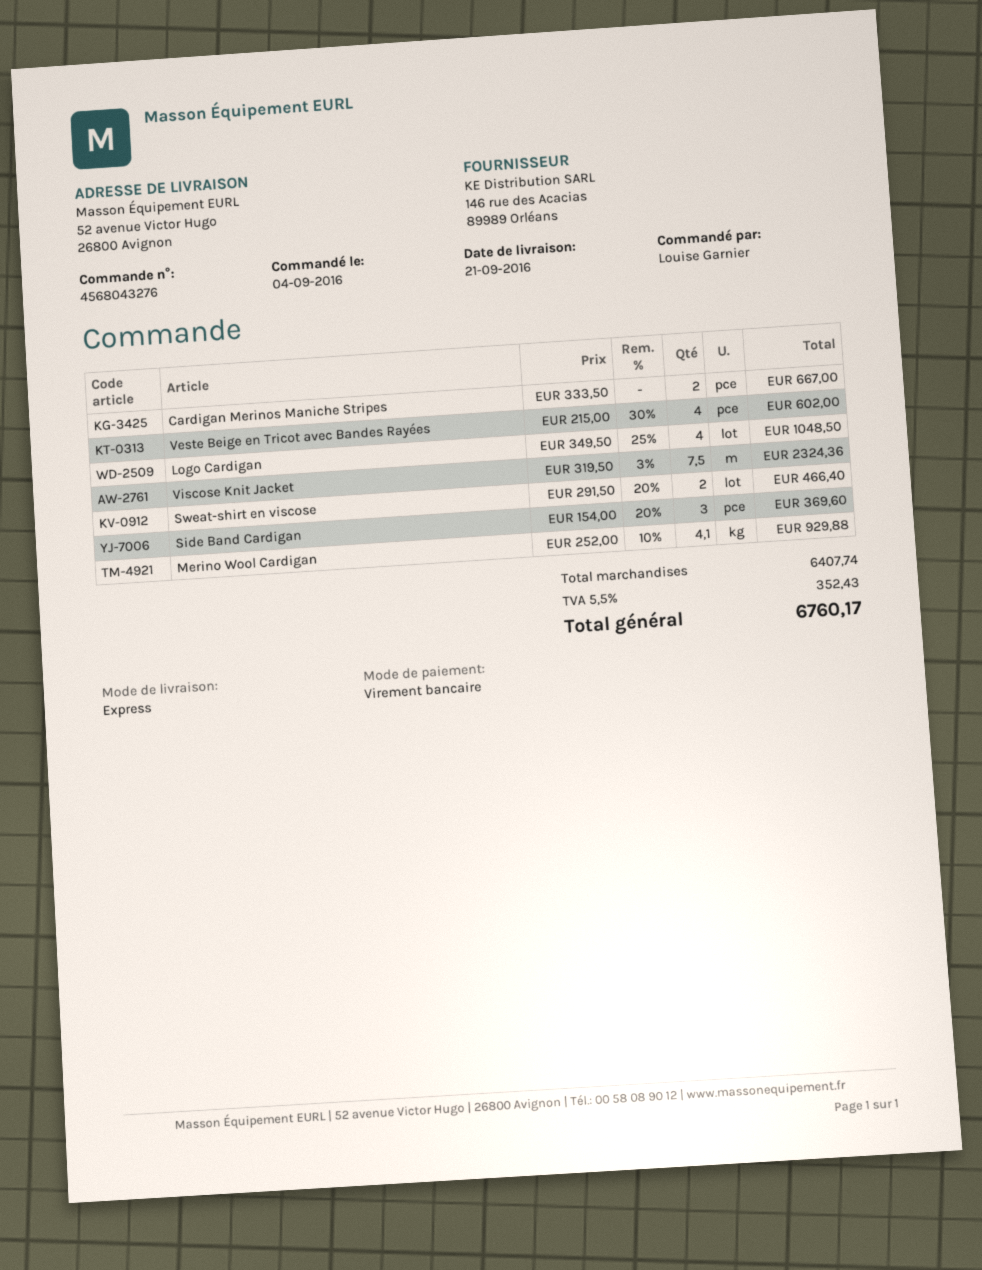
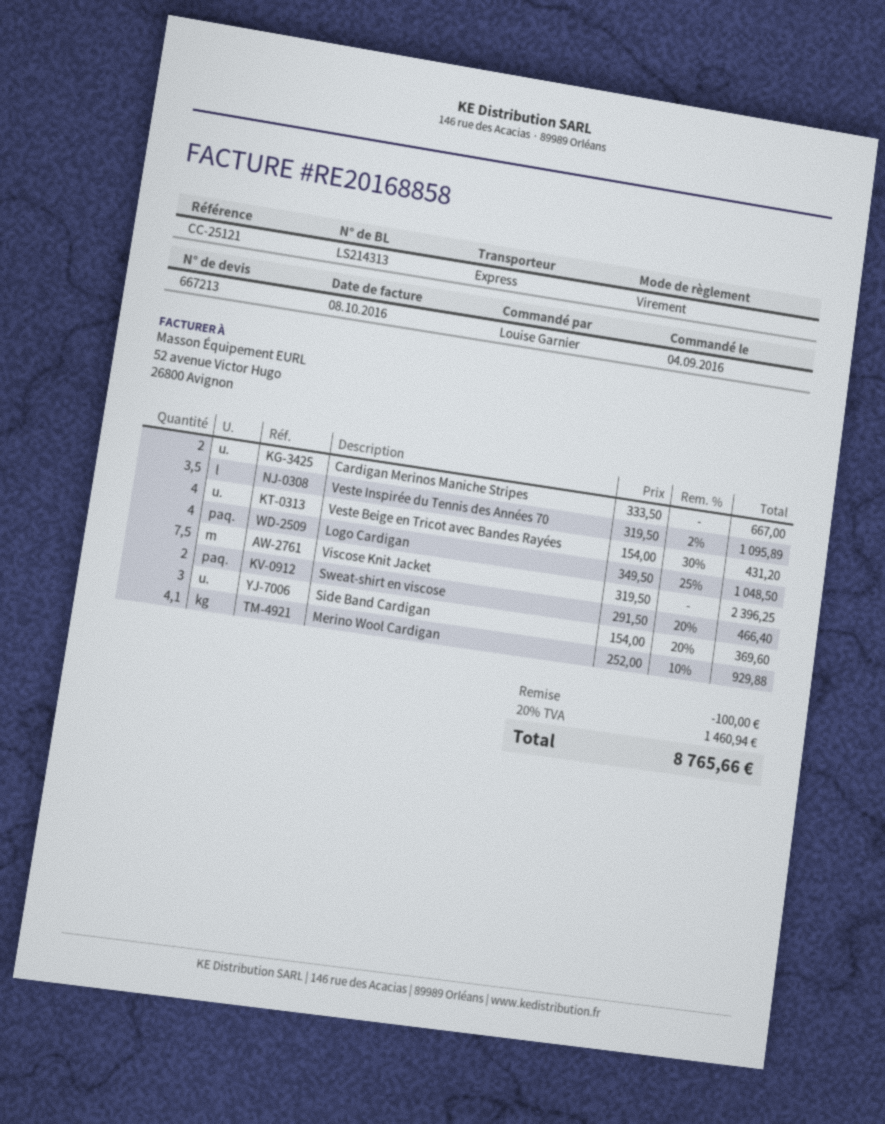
Veste Beige en Tricot avec Bandes Rayées: 4 x 215.00 - 30% = 602.00 -> 4 x 154.00 - 30% = 431.20
Viscose Knit Jacket: 7.5 x 319.50 - 3% = 2324.36 -> 7.5 x 319.50 = 2396.25
Veste Inspirée du Tennis des Années 70: none -> 3.5 x 319.50 - 2% = 1095.89
discount: none -> 100.00
tax: 5.5% = 352.43 -> 20% = 1460.94
total: 6760.17 -> 8765.66

